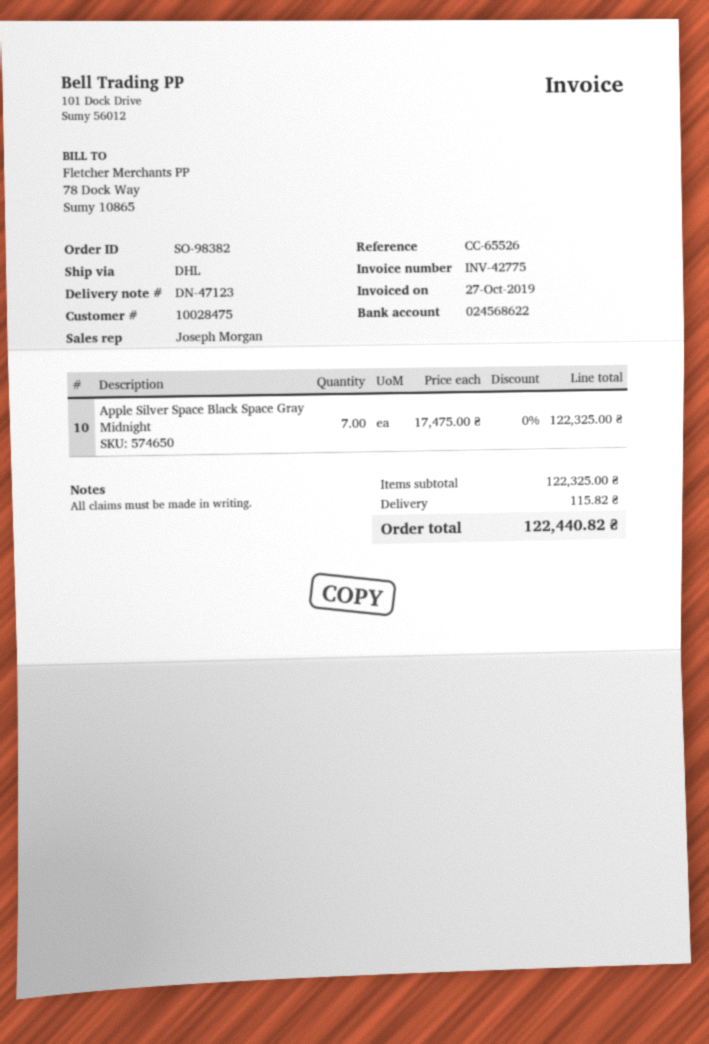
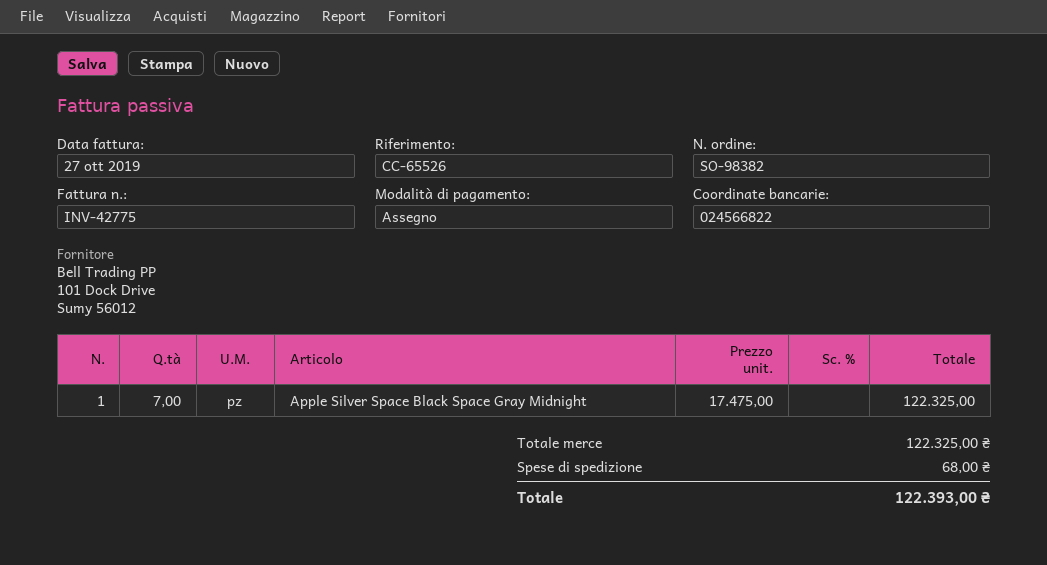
bank account: 024568622 -> 024566822
shipping: 115.82 -> 68.00
total: 122440.82 -> 122393.00

